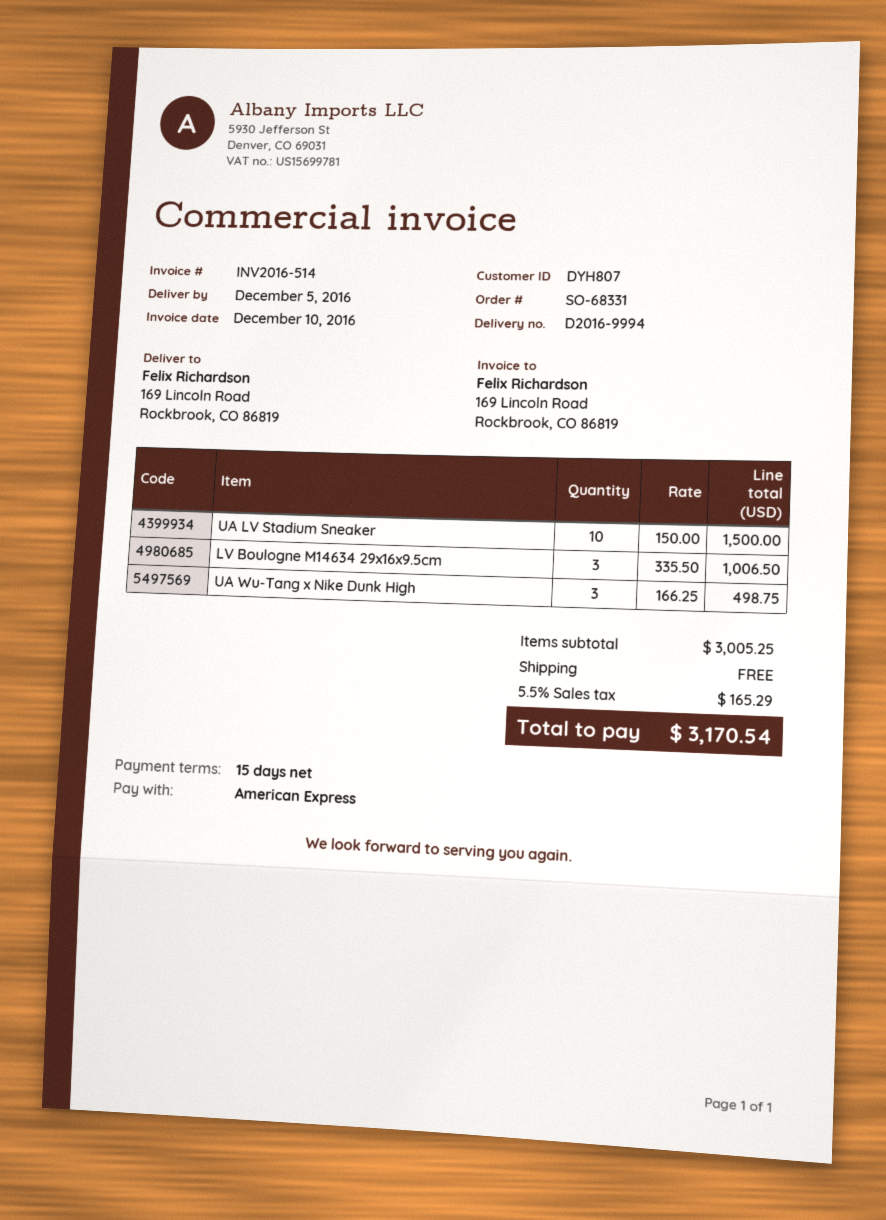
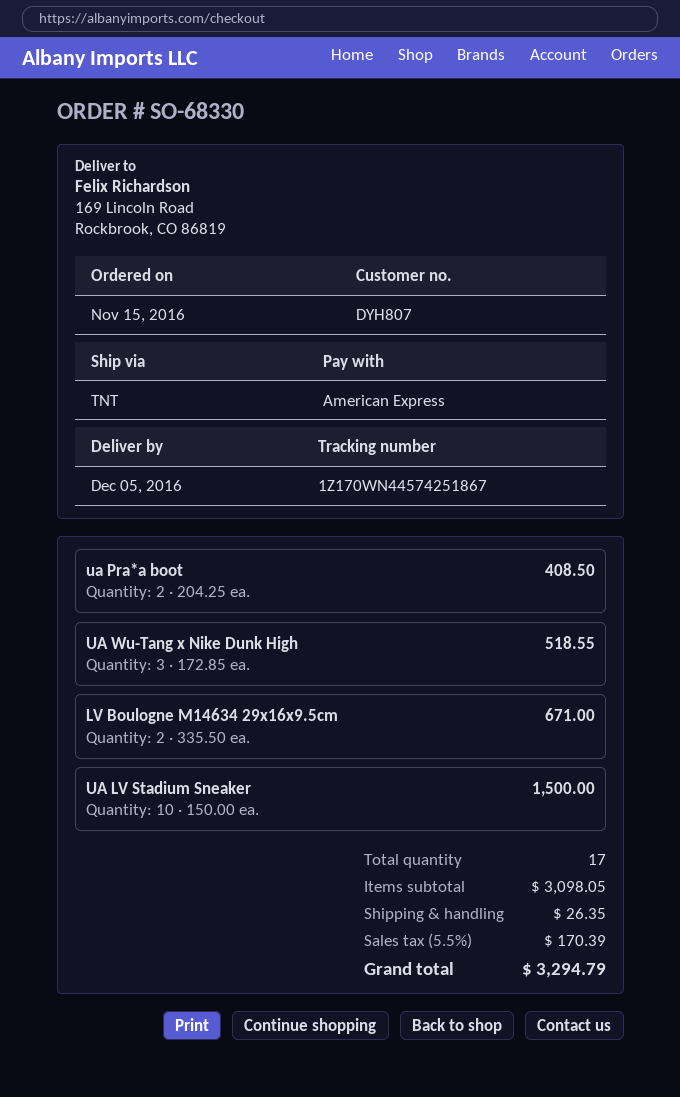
order number: SO-68331 -> SO-68330
LV Boulogne M14634 29x16x9.5cm: 3 x 335.50 = 1006.50 -> 2 x 335.50 = 671.00
UA Wu-Tang x Nike Dunk High: 3 x 166.25 = 498.75 -> 3 x 172.85 = 518.55
ua Pra*a boot: none -> 2 x 204.25 = 408.50
subtotal: 3005.25 -> 3098.05
shipping: 0.00 -> 26.35
tax: 5.5% = 165.29 -> 5.5% = 170.39
total: 3170.54 -> 3294.79

